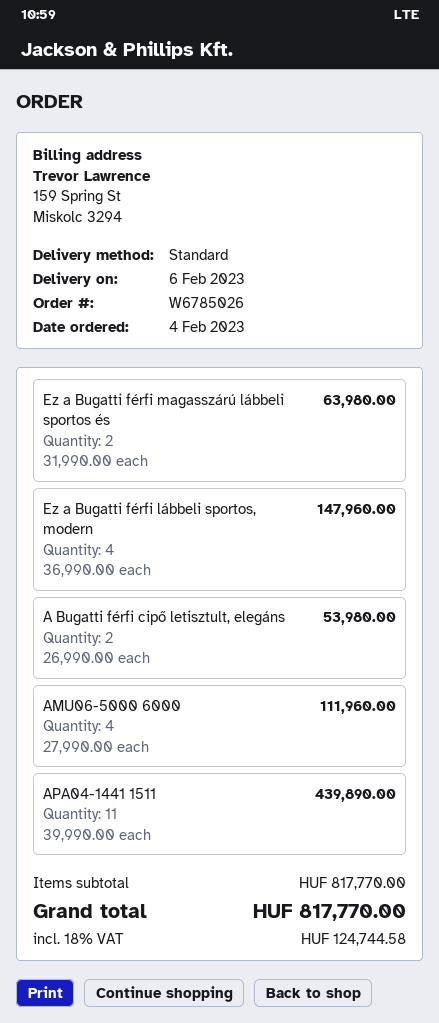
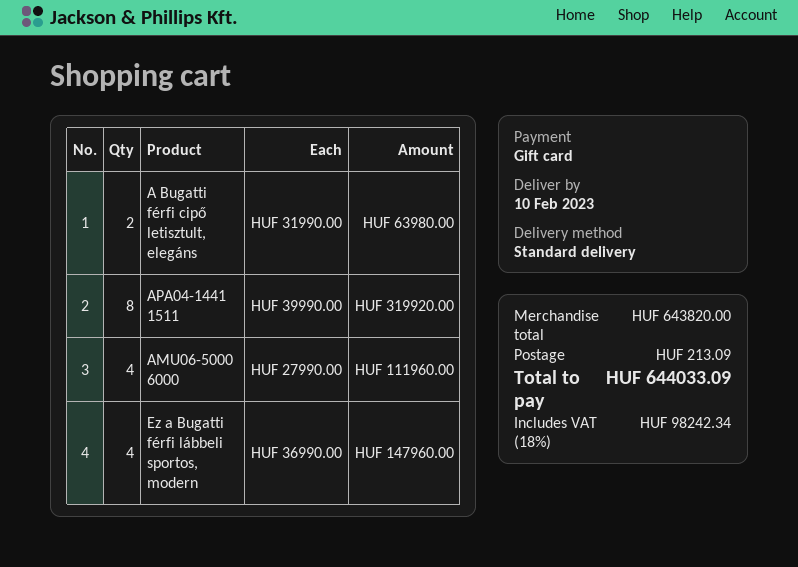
delivery date: 2023-02-06 -> 2023-02-10
Ez a Bugatti férfi magasszárú lábbeli sportos és: 2 x 31990.00 = 63980.00 -> none
A Bugatti férfi cipő letisztult, elegáns: 2 x 26990.00 = 53980.00 -> 2 x 31990.00 = 63980.00
APA04-1441 1511: 11 x 39990.00 = 439890.00 -> 8 x 39990.00 = 319920.00
subtotal: 817770.00 -> 643820.00
shipping: none -> 213.09
tax: 18% = 124744.58 -> 18% = 98242.34
total: 817770.00 -> 644033.09

